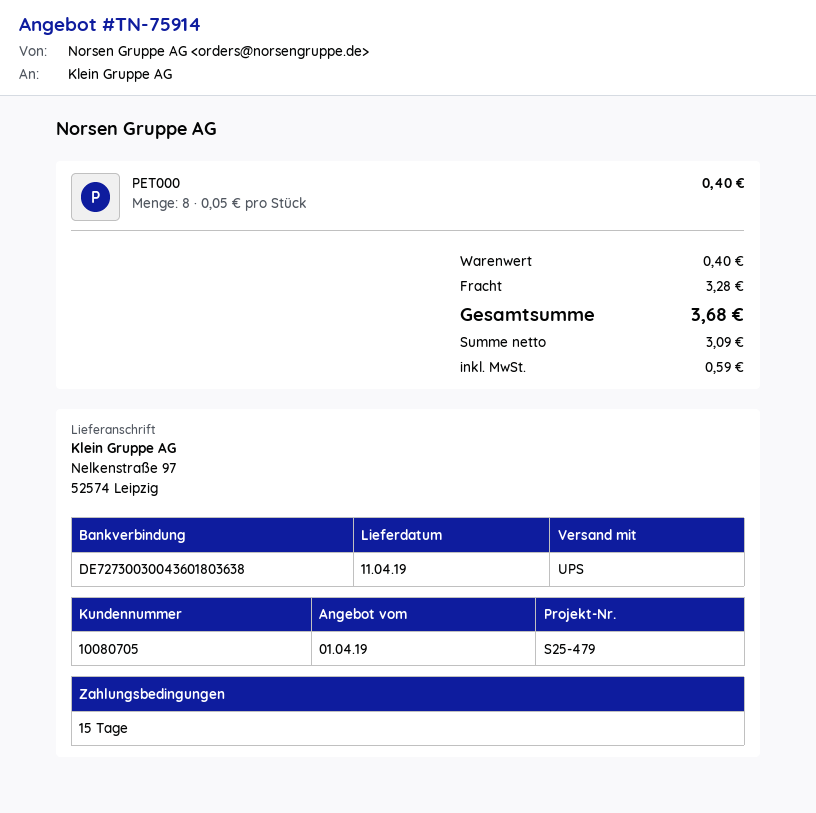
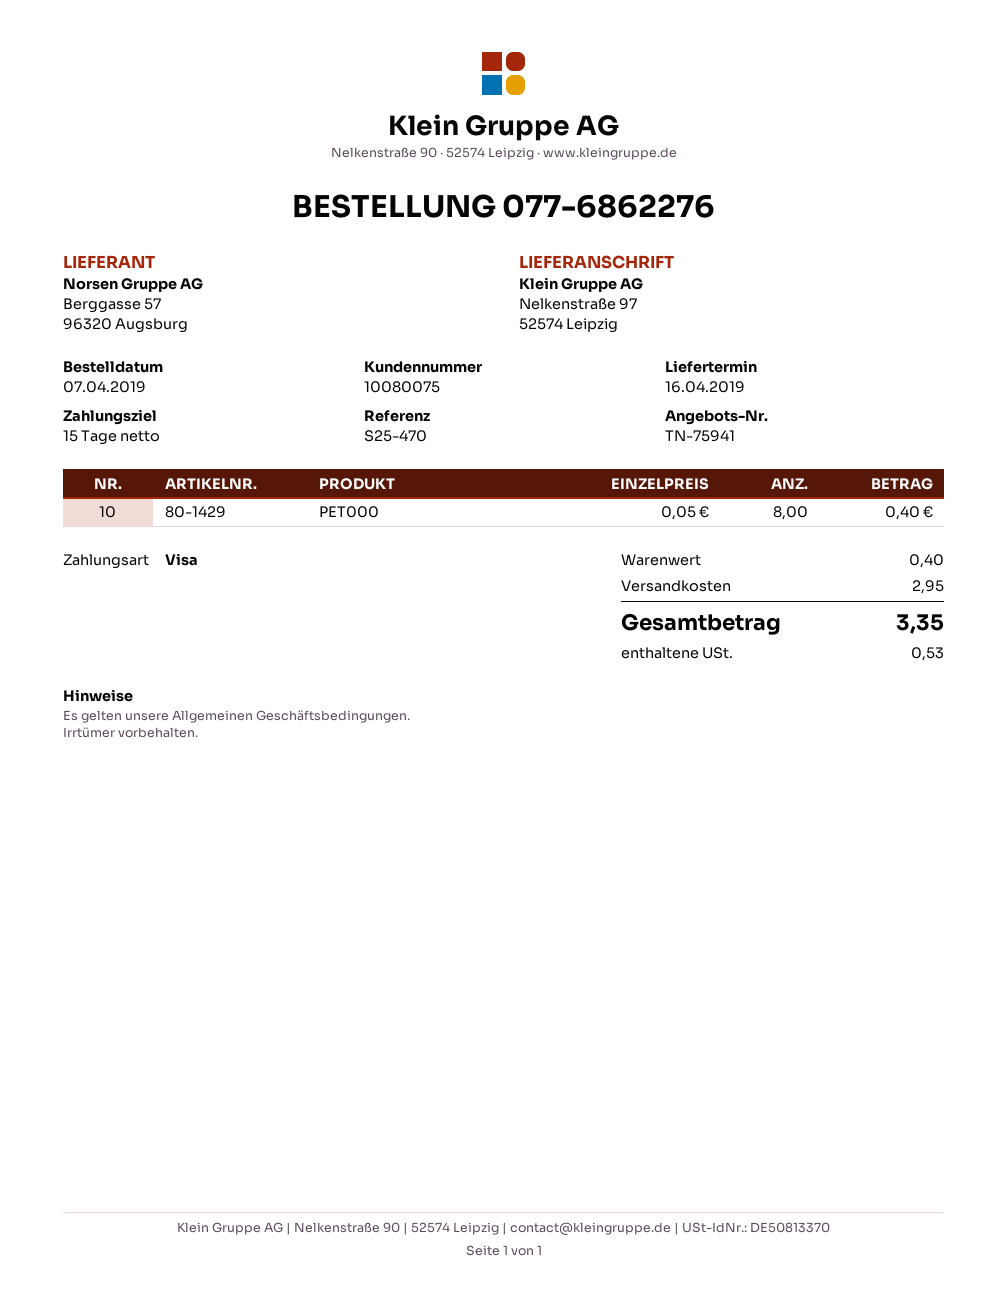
quote number: TN-75914 -> TN-75941
delivery date: 2019-04-11 -> 2019-04-16
customer number: 10080705 -> 10080075
reference: S25-479 -> S25-470
shipping: 3.28 -> 2.95
tax: 0.59 -> 0.53
total: 3.68 -> 3.35

